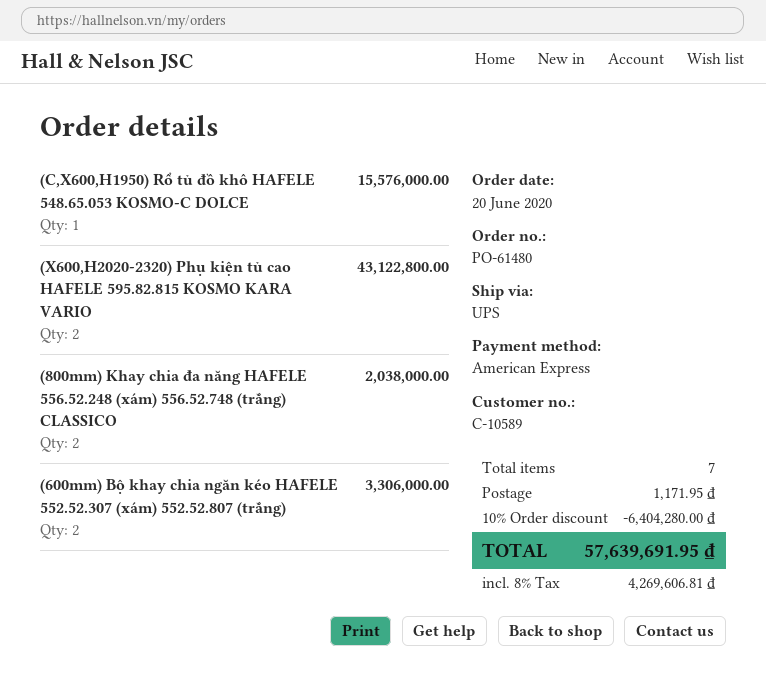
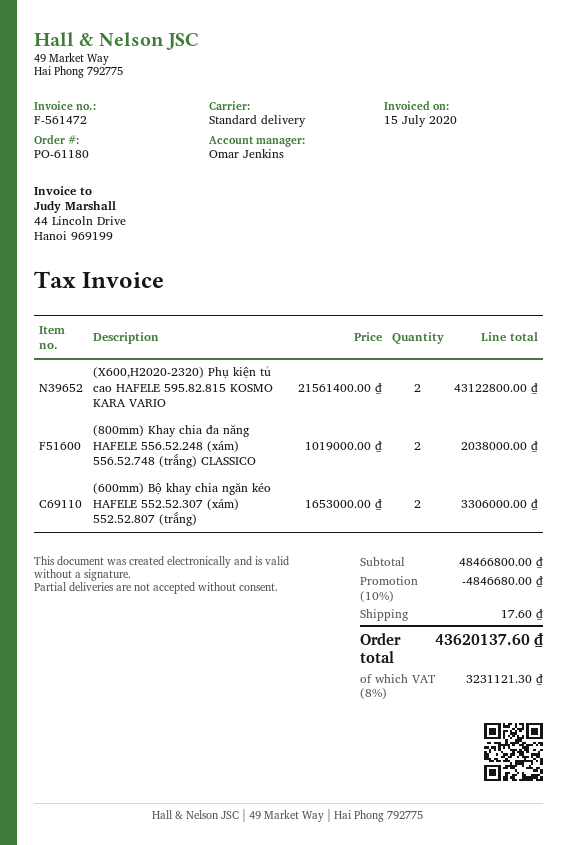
order number: PO-61480 -> PO-61180
shipping method: UPS -> standard
(C,X600,H1950) Rổ tủ đồ khô HAFELE 548.65.053 KOSMO-C DOLCE: 1 for 15576000.00 -> none
discount: 10% = 6404280.00 -> 10% = 4846680.00
shipping: 1171.95 -> 17.60
tax: 8% = 4269606.81 -> 8% = 3231121.30
total: 57639691.95 -> 43620137.60

